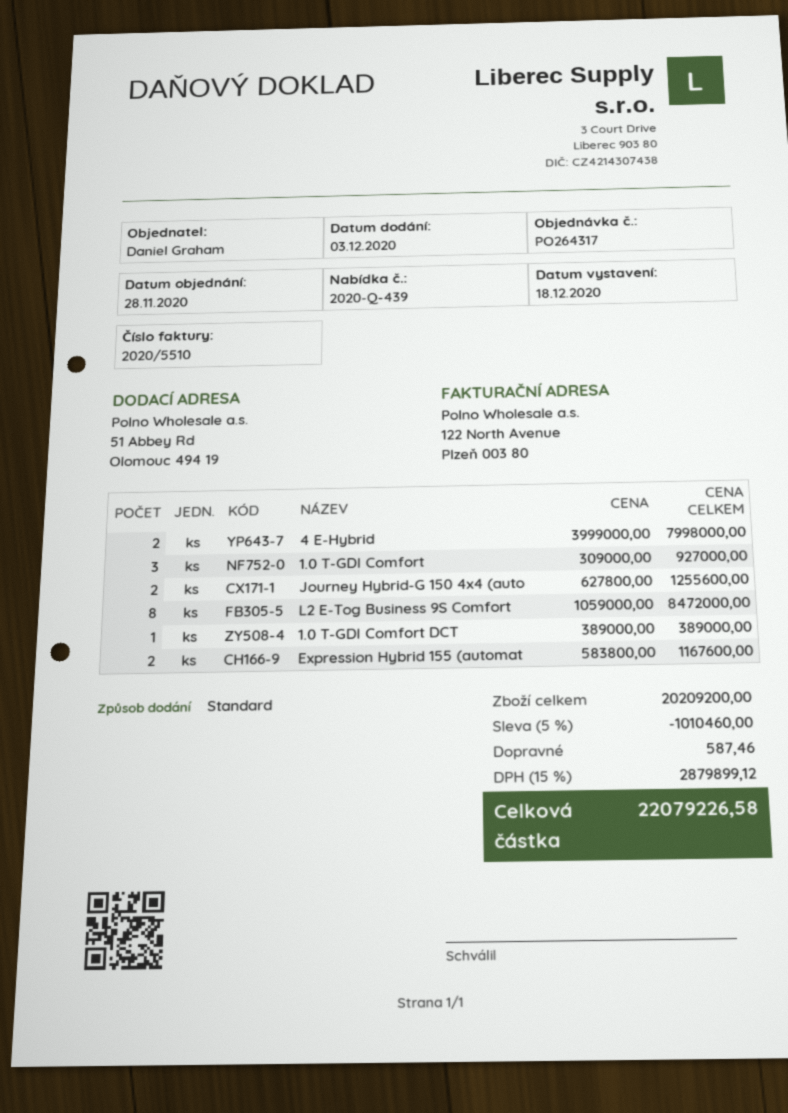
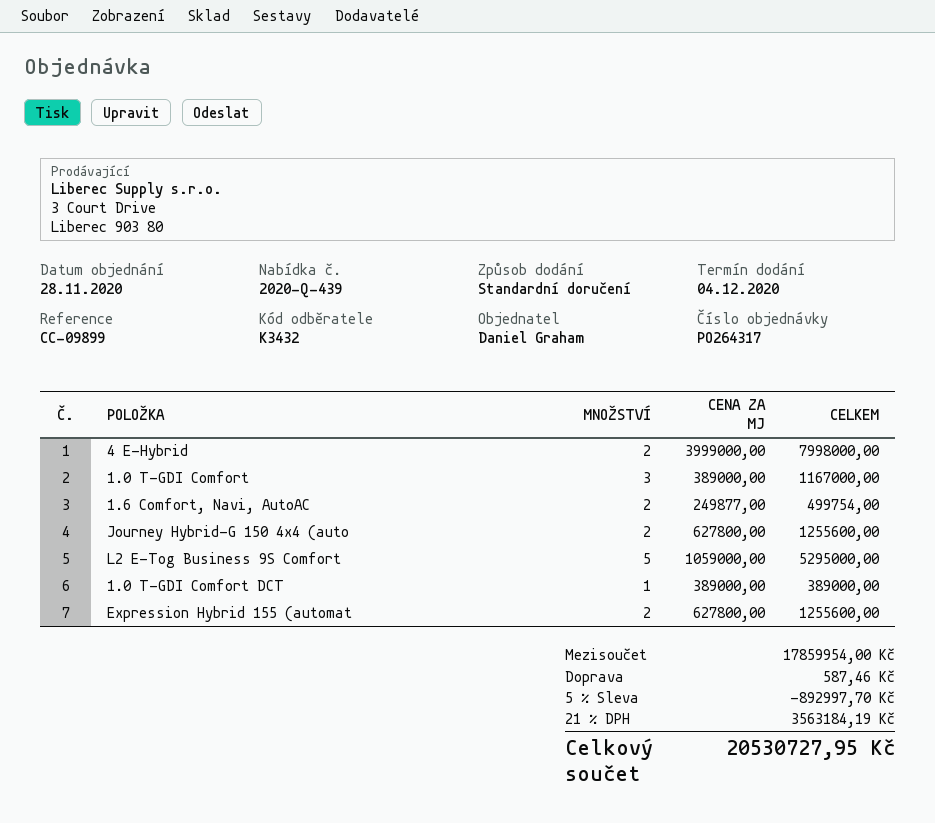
delivery date: 2020-12-03 -> 2020-12-04
1.0 T-GDI Comfort: 3 x 309000.00 = 927000.00 -> 3 x 389000.00 = 1167000.00
L2 E-Tog Business 9S Comfort: 8 x 1059000.00 = 8472000.00 -> 5 x 1059000.00 = 5295000.00
Expression Hybrid 155 (automat: 2 x 583800.00 = 1167600.00 -> 2 x 627800.00 = 1255600.00
1.6 Comfort, Navi, AutoAC: none -> 2 x 249877.00 = 499754.00
subtotal: 20209200.00 -> 17859954.00
discount: 5% = 1010460.00 -> 5% = 892997.70
tax: 15% = 2879899.12 -> 21% = 3563184.19
total: 22079226.58 -> 20530727.95

